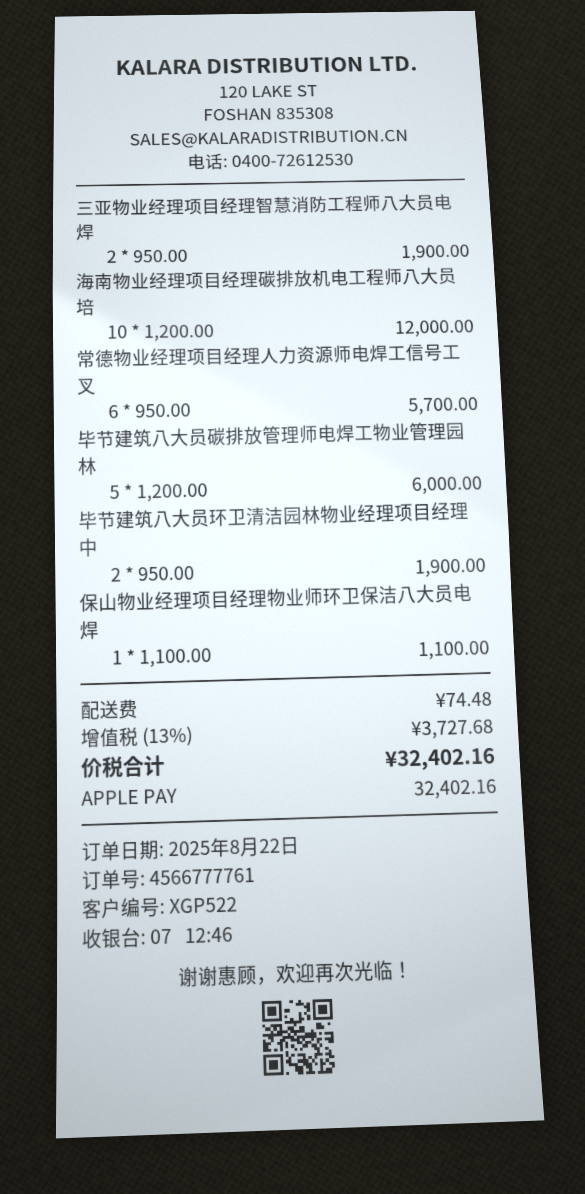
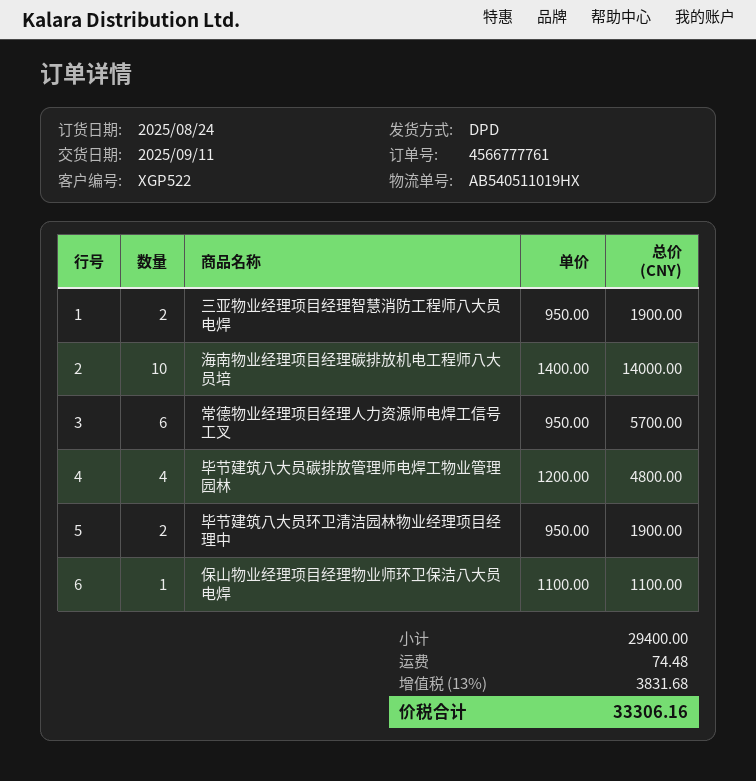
order date: 2025-08-22 -> 2025-08-24
海南物业经理项目经理碳排放机电工程师八大员培: 10 x 1200.00 = 12000.00 -> 10 x 1400.00 = 14000.00
毕节建筑八大员碳排放管理师电焊工物业管理园林: 5 x 1200.00 = 6000.00 -> 4 x 1200.00 = 4800.00
tax: 13% = 3727.68 -> 13% = 3831.68
total: 32402.16 -> 33306.16

